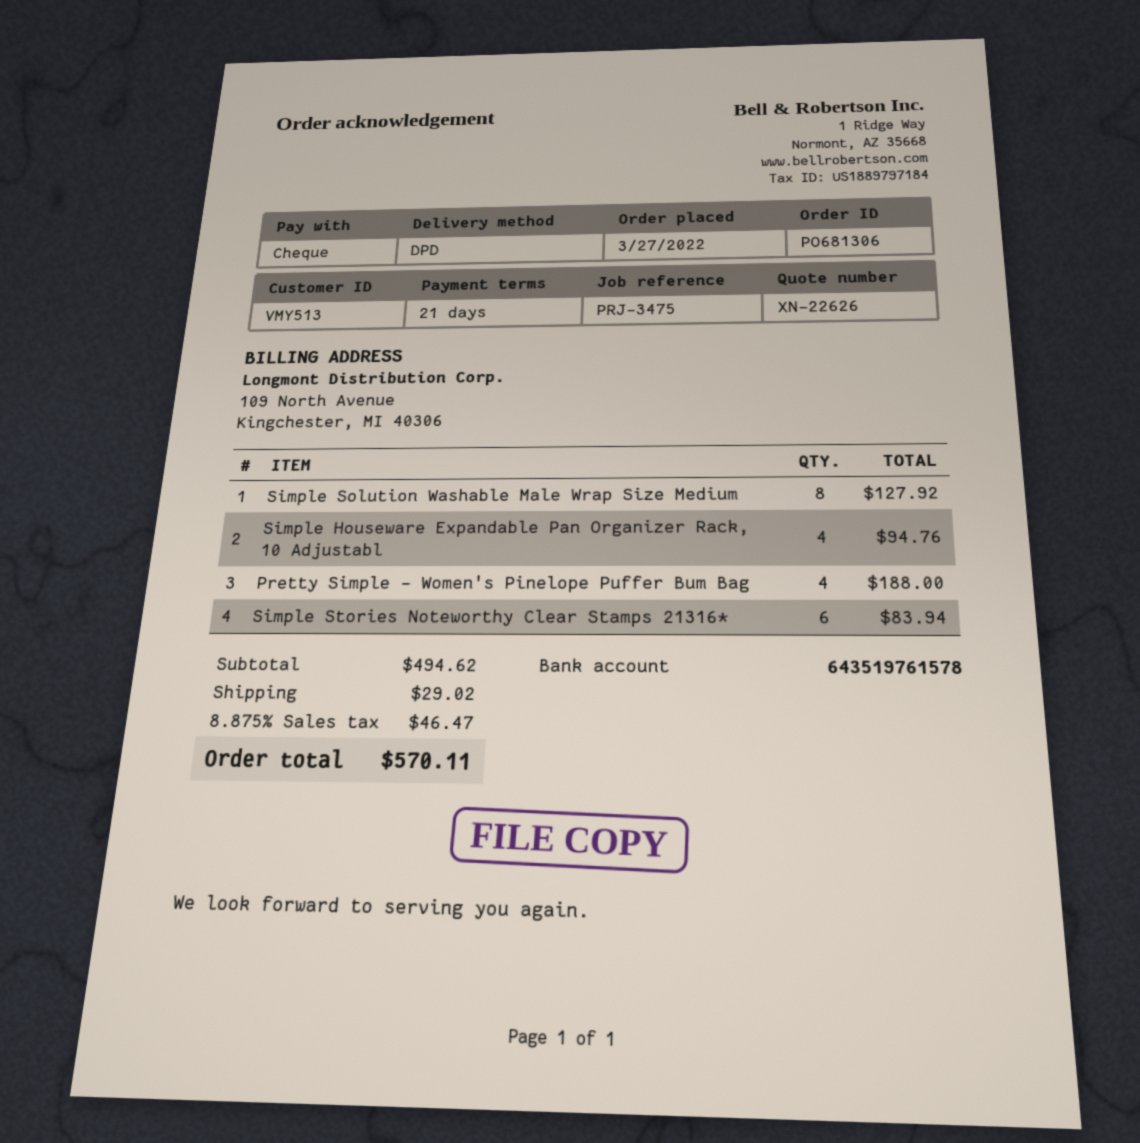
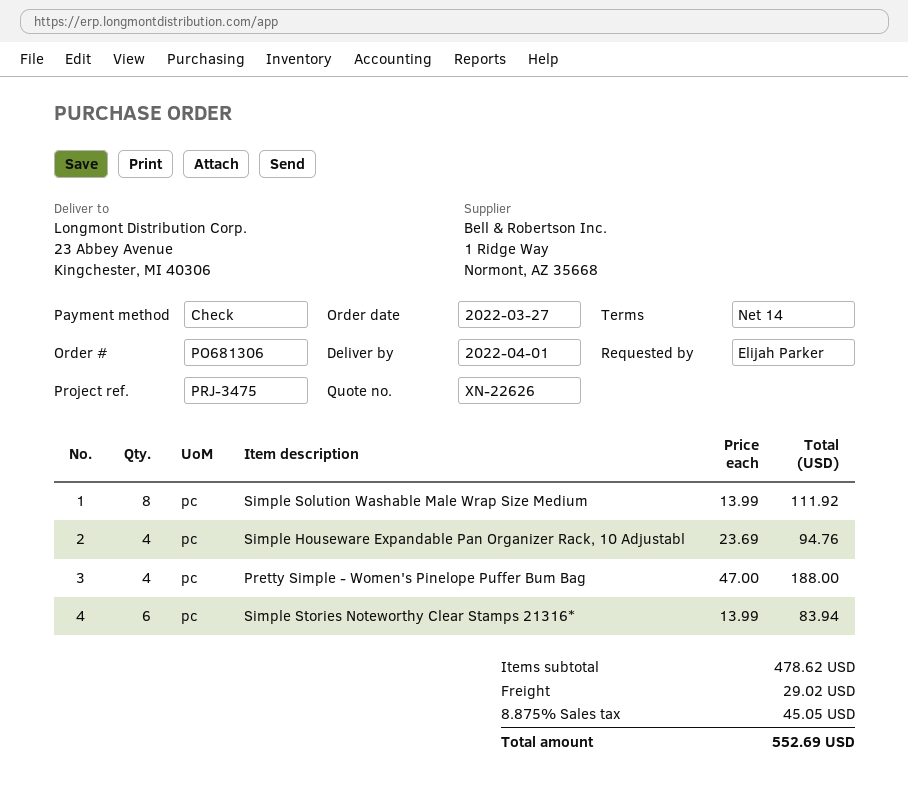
payment terms: 21 days -> 14 days
Simple Solution Washable Male Wrap Size Medium: 8 for 127.92 -> 8 for 111.92
subtotal: 494.62 -> 478.62
tax: 8.875% = 46.47 -> 8.875% = 45.05
total: 570.11 -> 552.69

